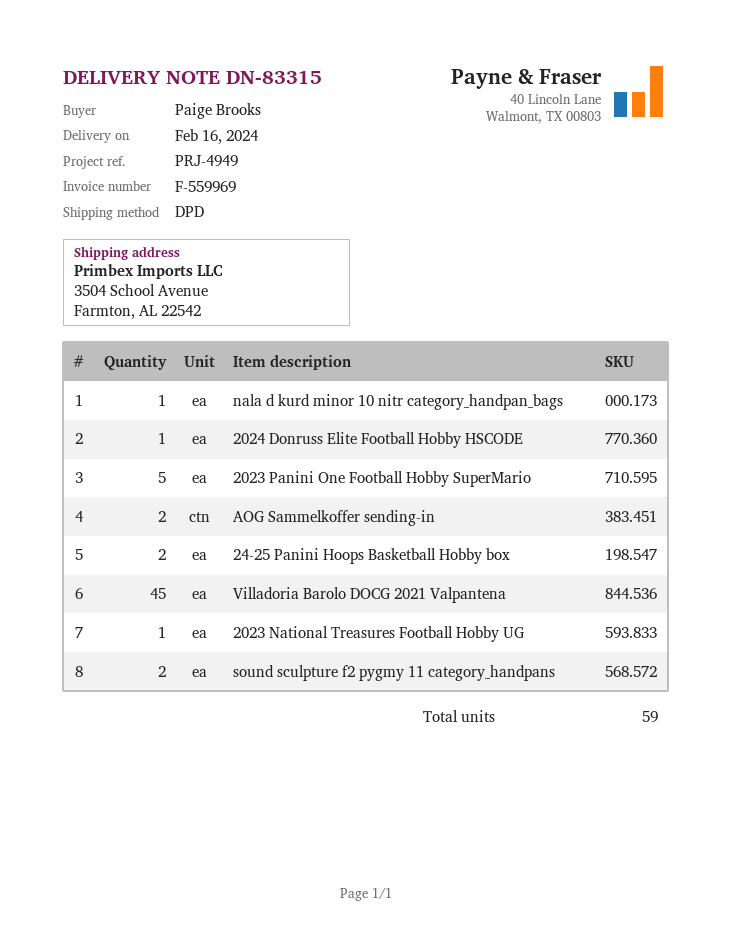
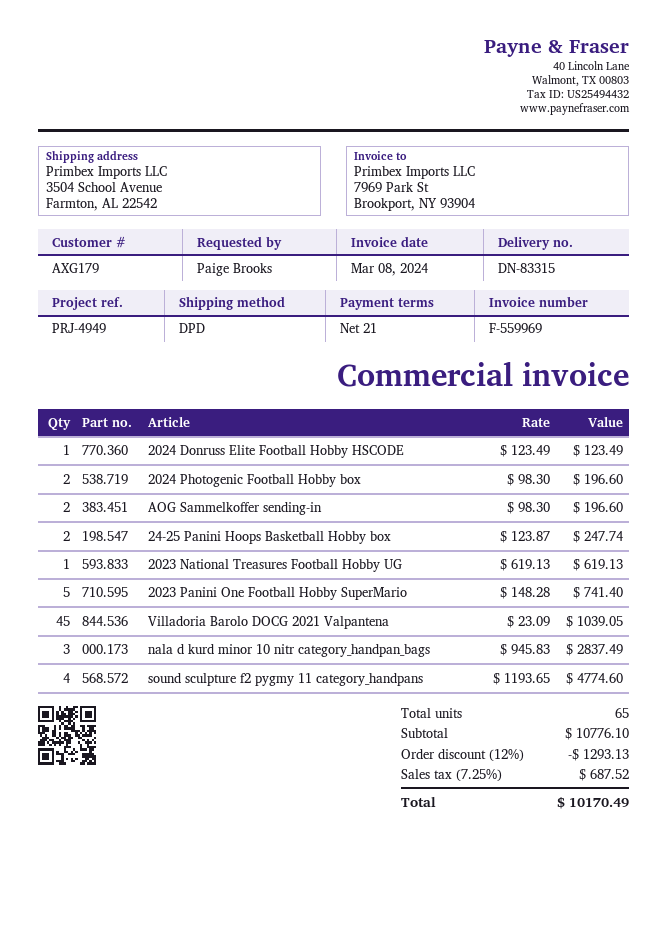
nala d kurd minor 10 nitr category_handpan_bags: 1 -> 3
sound sculpture f2 pygmy 11 category_handpans: 2 -> 4
2024 Photogenic Football Hobby box: none -> 2
total quantity: 59 -> 65

